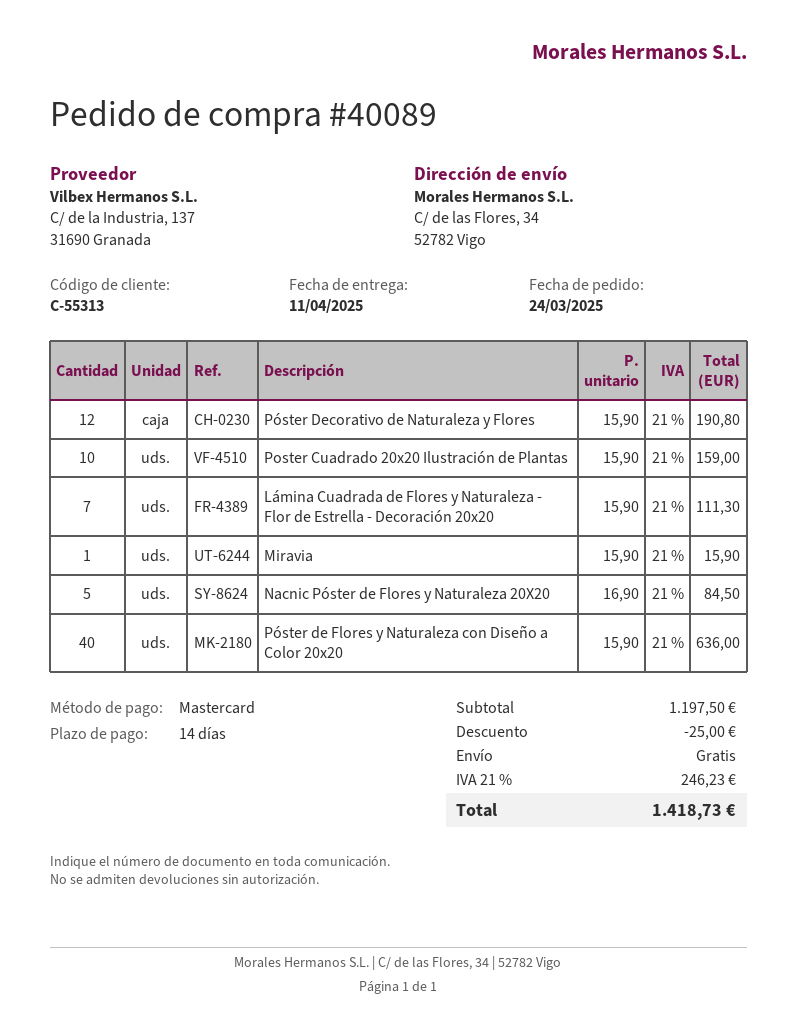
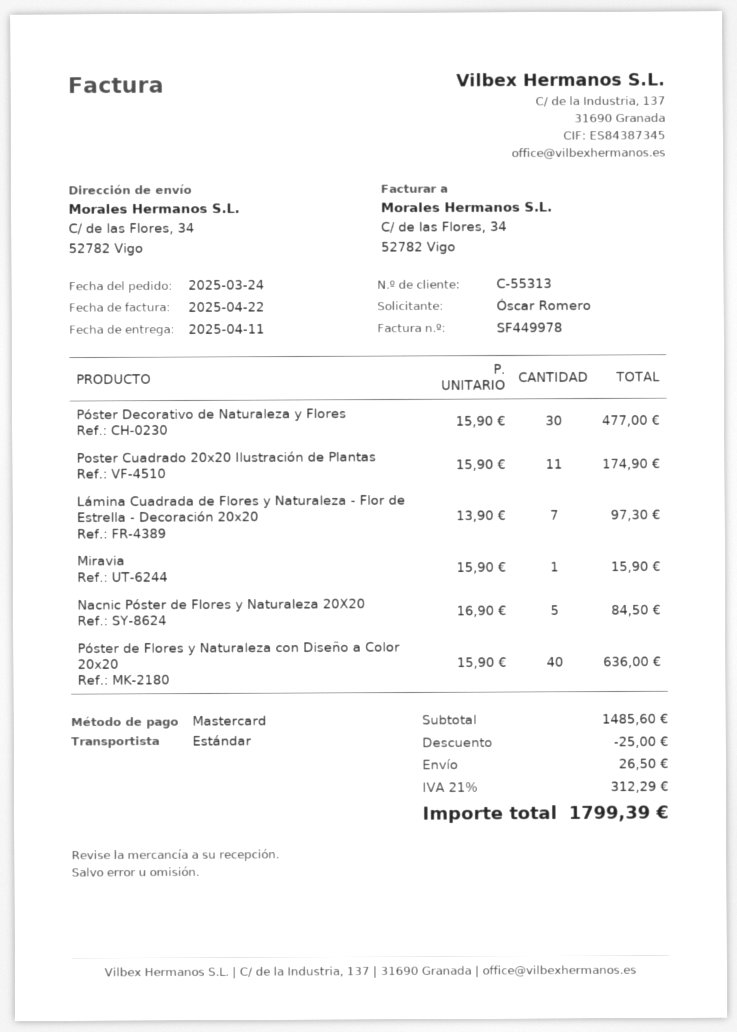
Póster Decorativo de Naturaleza y Flores: 12 x 15.90 = 190.80 -> 30 x 15.90 = 477.00
Poster Cuadrado 20x20 Ilustración de Plantas: 10 x 15.90 = 159.00 -> 11 x 15.90 = 174.90
Lámina Cuadrada de Flores y Naturaleza - Flor de Estrella - Decoración 20x20: 7 x 15.90 = 111.30 -> 7 x 13.90 = 97.30
subtotal: 1197.50 -> 1485.60
shipping: 0.00 -> 26.50
tax: 21% = 246.23 -> 21% = 312.29
total: 1418.73 -> 1799.39

